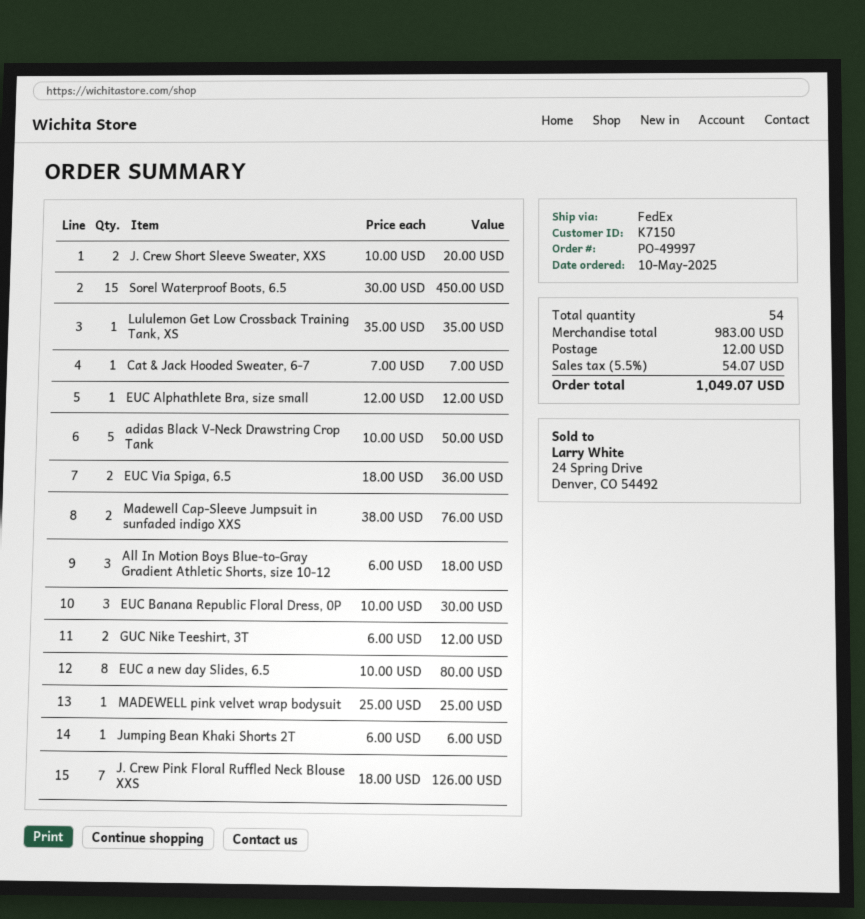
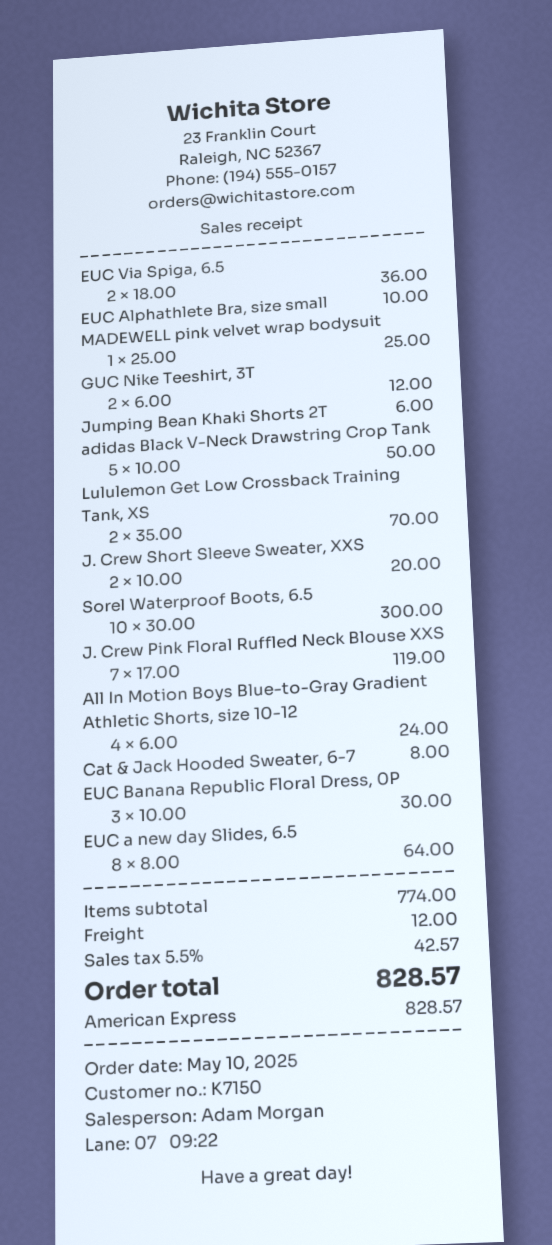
Sorel Waterproof Boots, 6.5: 15 x 30.00 = 450.00 -> 10 x 30.00 = 300.00
Lululemon Get Low Crossback Training Tank, XS: 1 x 35.00 = 35.00 -> 2 x 35.00 = 70.00
Cat & Jack Hooded Sweater, 6-7: 1 x 7.00 = 7.00 -> 1 x 8.00 = 8.00
EUC Alphathlete Bra, size small: 1 x 12.00 = 12.00 -> 1 x 10.00 = 10.00
Madewell Cap-Sleeve Jumpsuit in sunfaded indigo XXS: 2 x 38.00 = 76.00 -> none
All In Motion Boys Blue-to-Gray Gradient Athletic Shorts, size 10-12: 3 x 6.00 = 18.00 -> 4 x 6.00 = 24.00
EUC a new day Slides, 6.5: 8 x 10.00 = 80.00 -> 8 x 8.00 = 64.00
J. Crew Pink Floral Ruffled Neck Blouse XXS: 7 x 18.00 = 126.00 -> 7 x 17.00 = 119.00
subtotal: 983.00 -> 774.00
tax: 5.5% = 54.07 -> 5.5% = 42.57
total: 1049.07 -> 828.57

